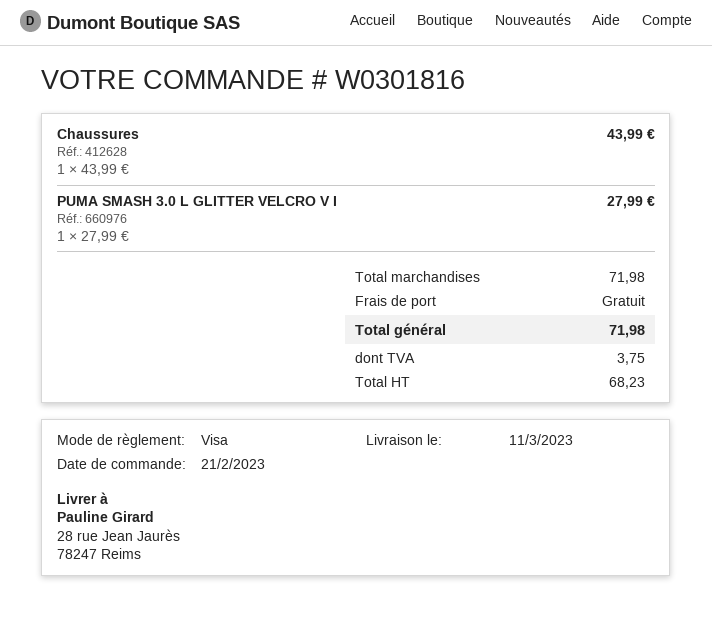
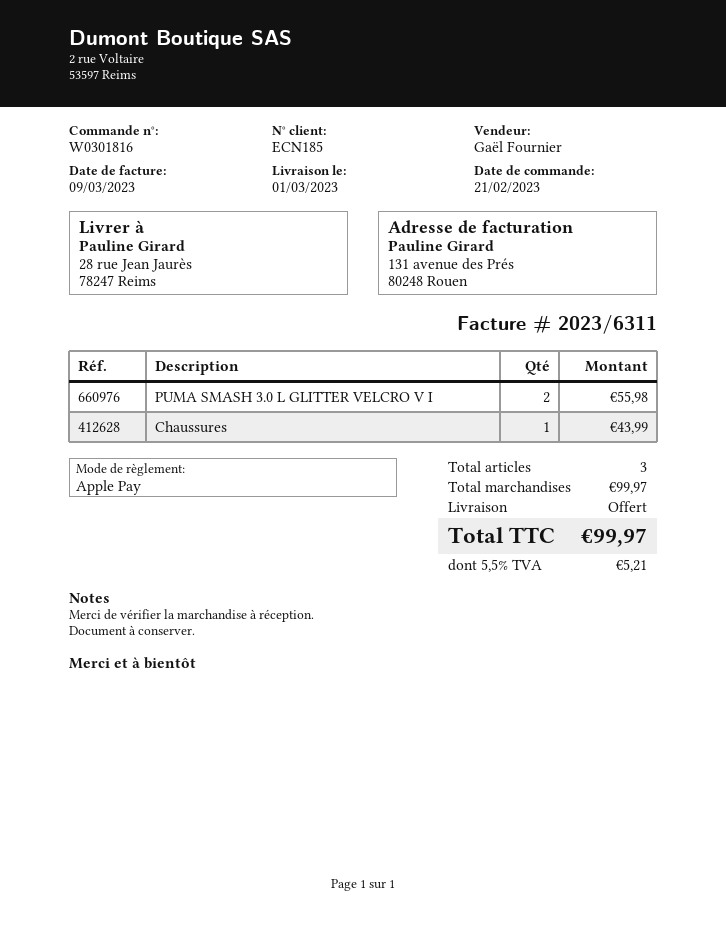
delivery date: 2023-03-11 -> 2023-03-01
payment method: Visa -> Apple Pay
PUMA SMASH 3.0 L GLITTER VELCRO V I: 1 for 27.99 -> 2 for 55.98
subtotal: 71.98 -> 99.97
tax: 3.75 -> 5.21
total: 71.98 -> 99.97

